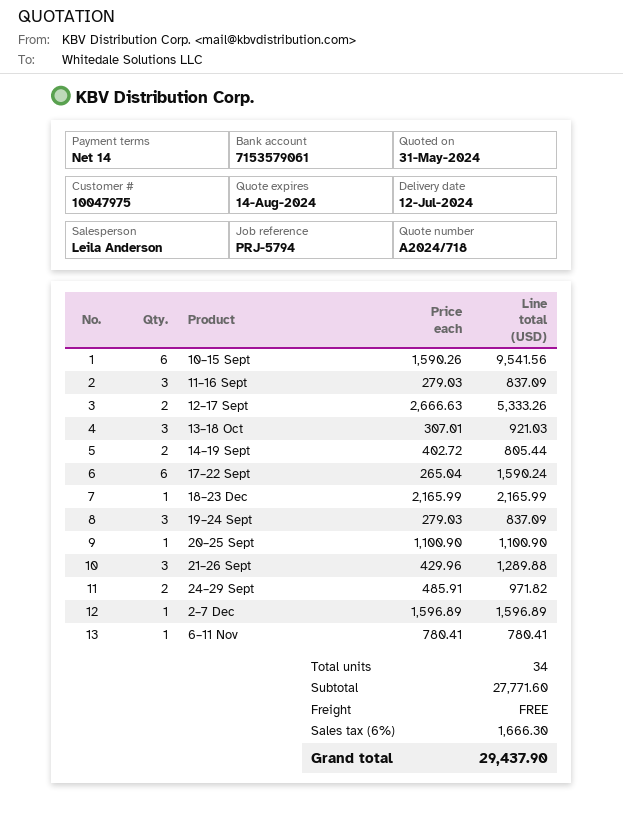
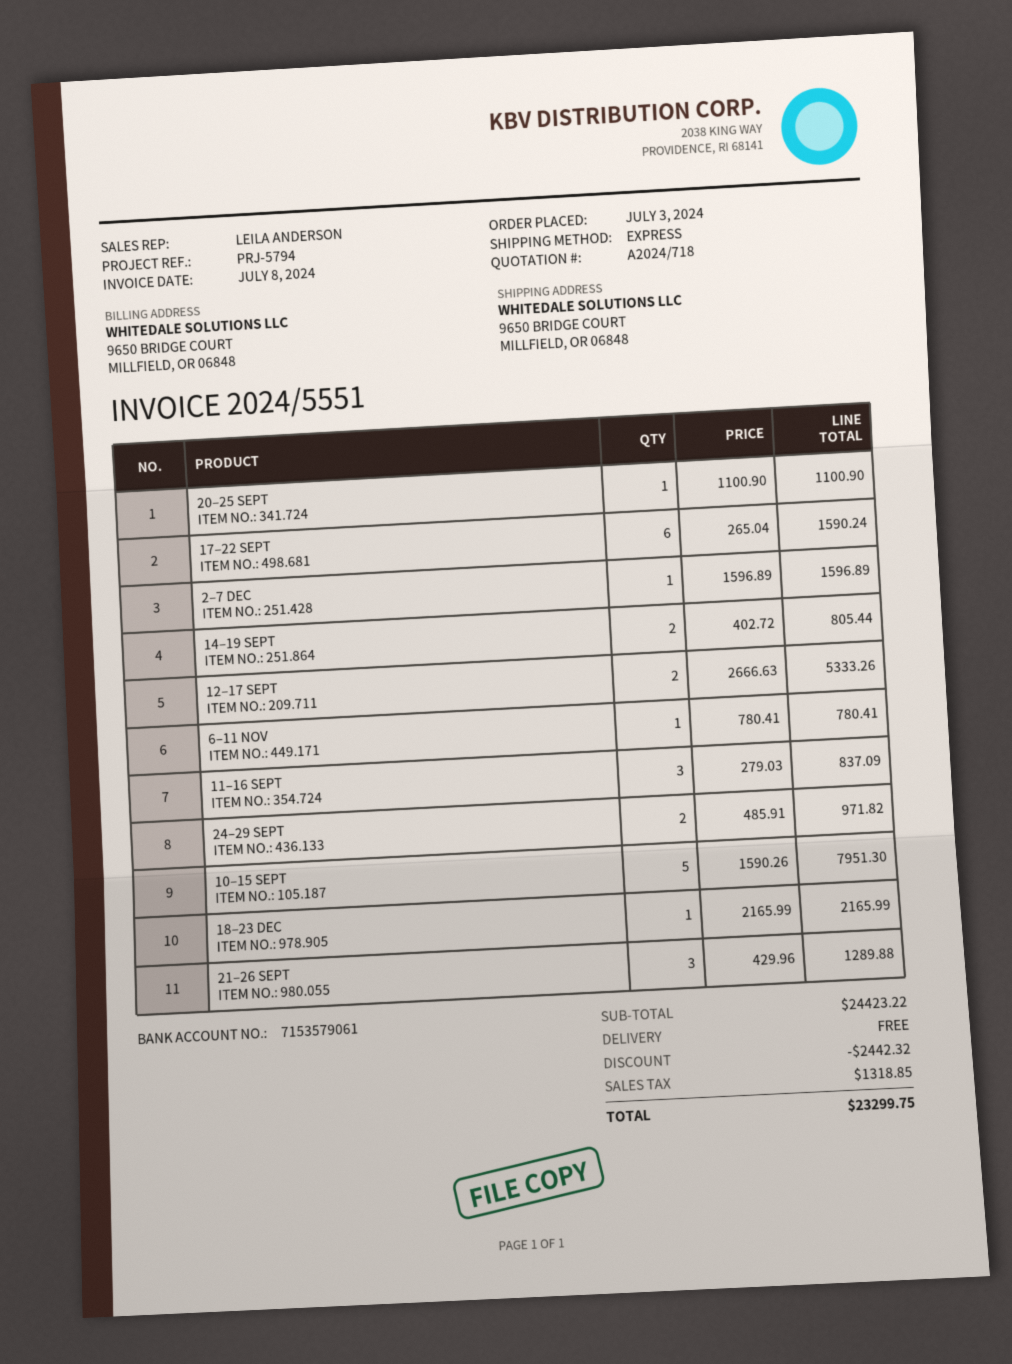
10–15 Sept: 6 x 1590.26 = 9541.56 -> 5 x 1590.26 = 7951.30
13–18 Oct: 3 x 307.01 = 921.03 -> none
19–24 Sept: 3 x 279.03 = 837.09 -> none
subtotal: 27771.60 -> 24423.22
discount: none -> 2442.32
tax: 1666.30 -> 1318.85
total: 29437.90 -> 23299.75

